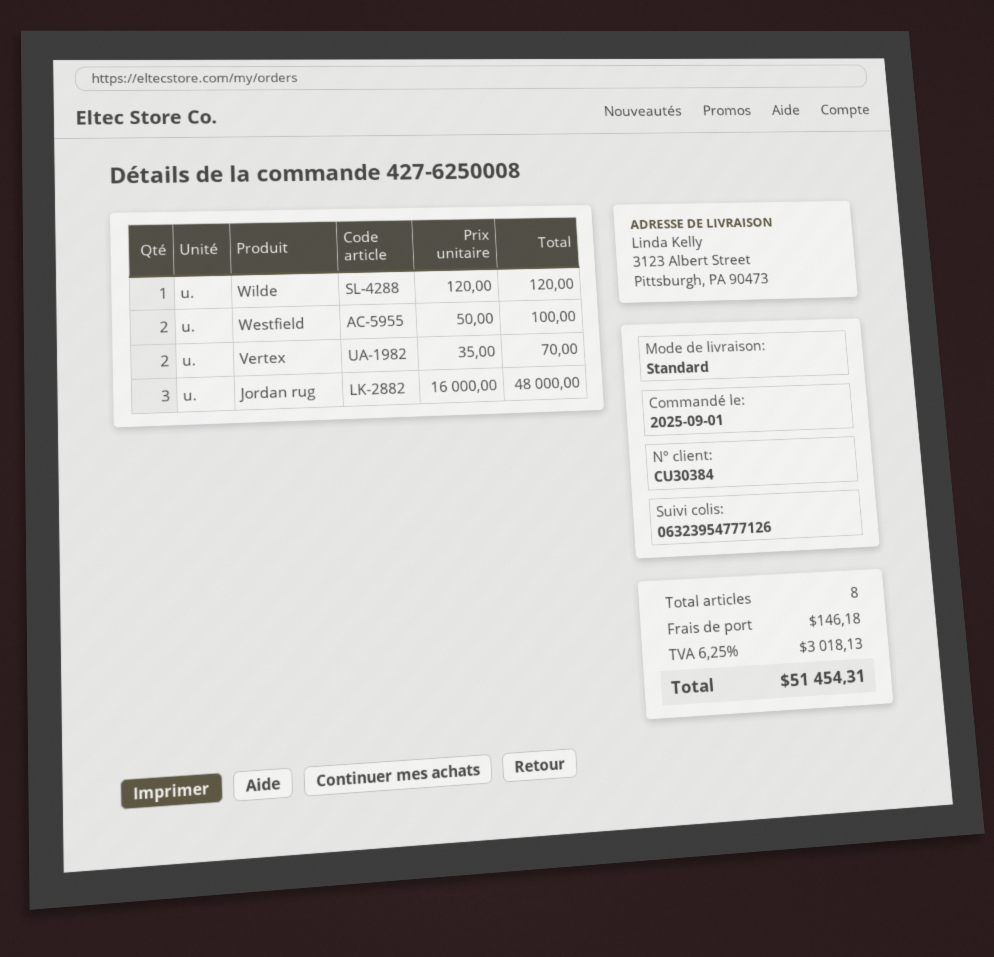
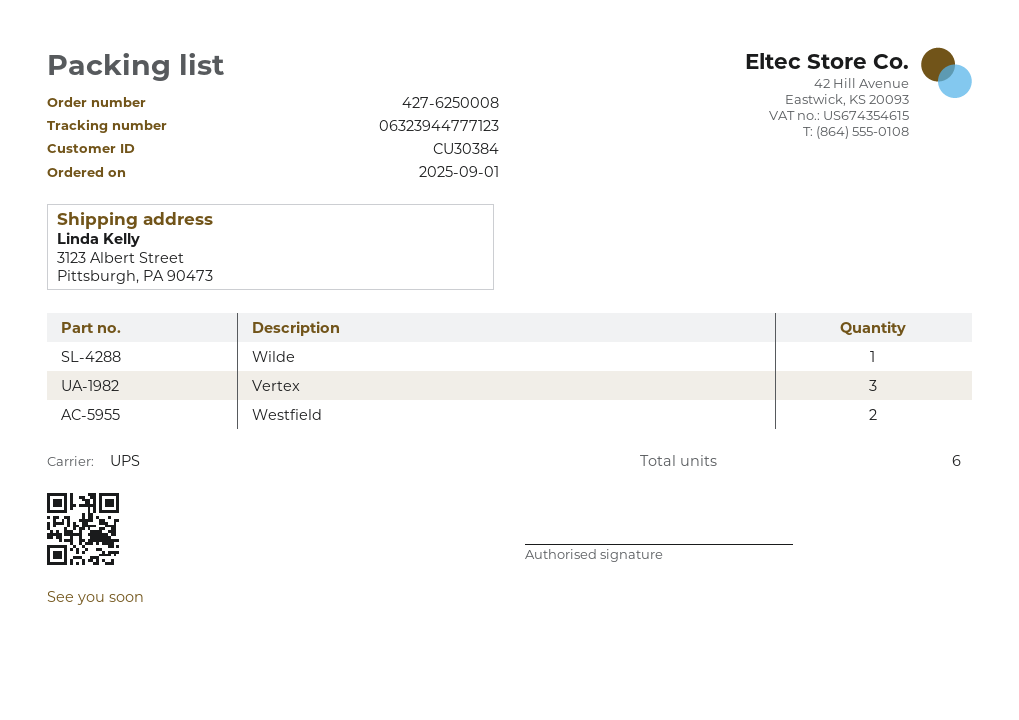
shipping method: standard -> UPS
tracking number: 06323954777126 -> 06323944777123
Vertex: 2 -> 3
Jordan rug: 3 -> none
total quantity: 8 -> 6

